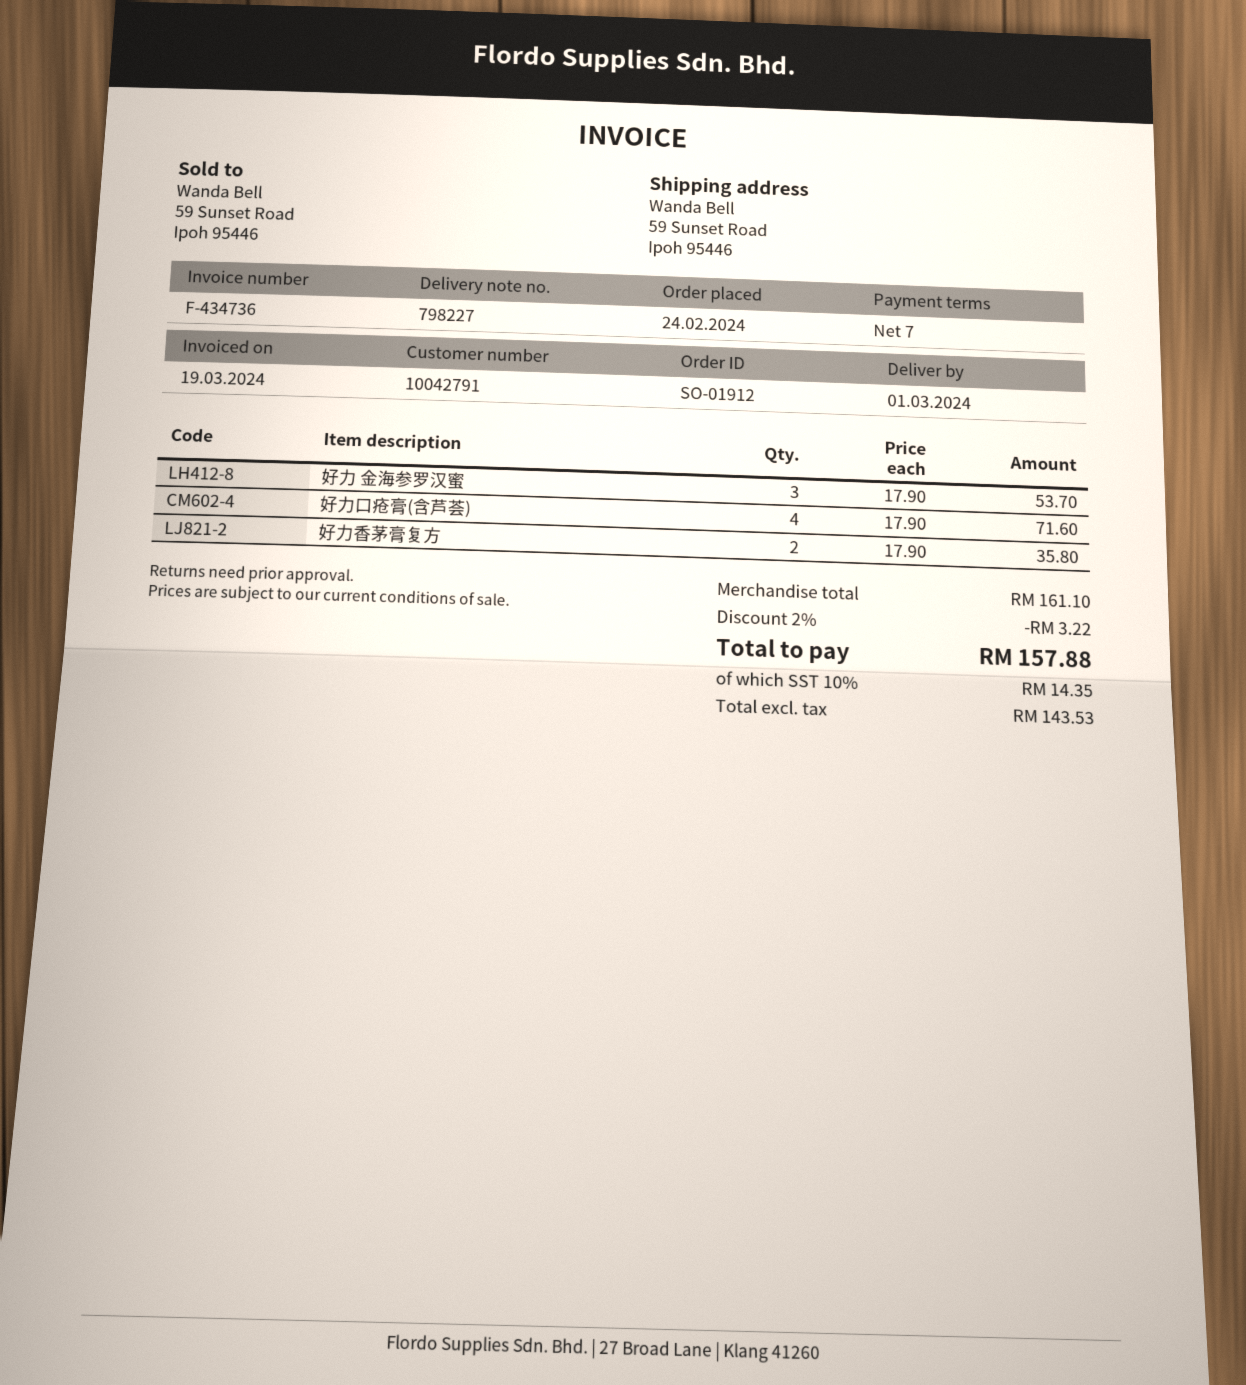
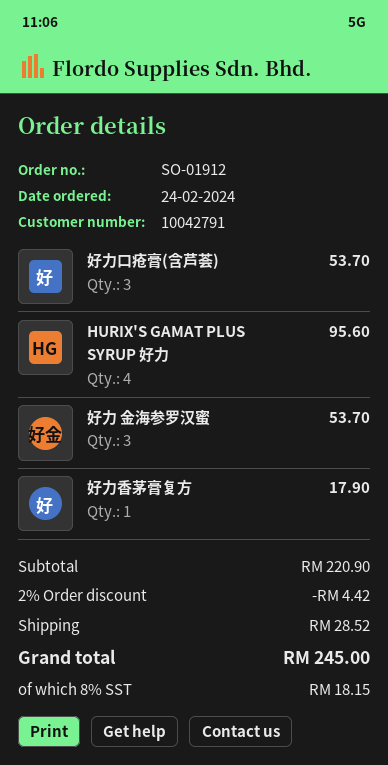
好力口疮膏(含芦荟): 4 for 71.60 -> 3 for 53.70
好力香茅膏复方: 2 for 35.80 -> 1 for 17.90
HURIX'S GAMAT PLUS SYRUP 好力: none -> 4 for 95.60
subtotal: 161.10 -> 220.90
discount: 2% = 3.22 -> 2% = 4.42
shipping: none -> 28.52
tax: 10% = 14.35 -> 8% = 18.15
total: 157.88 -> 245.00

